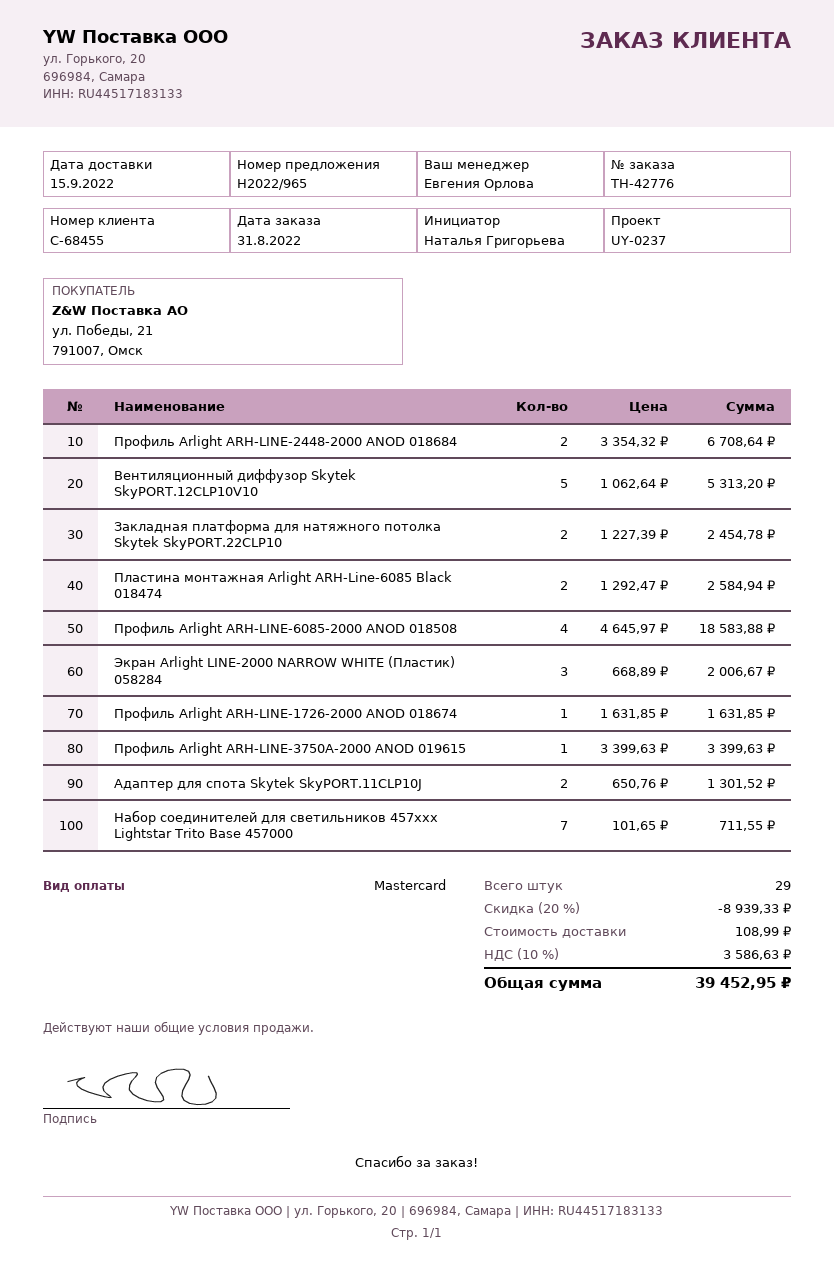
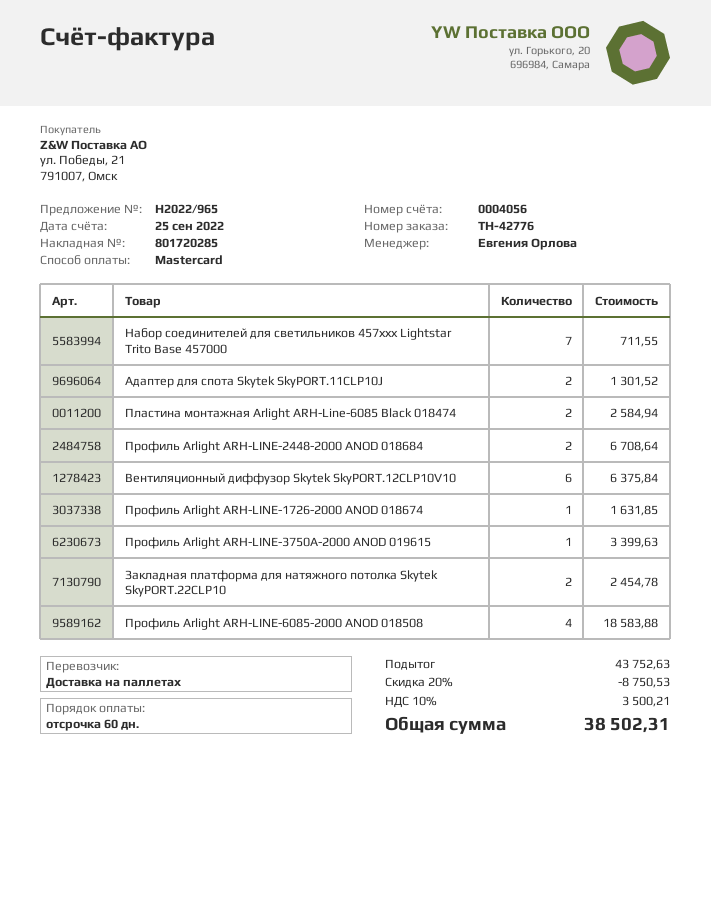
Вентиляционный диффузор Skytek SkyPORT.12CLP10V10: 5 for 5313.20 -> 6 for 6375.84
Экран Arlight LINE-2000 NARROW WHITE (Пластик) 058284: 3 for 2006.67 -> none
discount: 20% = 8939.33 -> 20% = 8750.53
shipping: 108.99 -> none
tax: 10% = 3586.63 -> 10% = 3500.21
total: 39452.95 -> 38502.31

